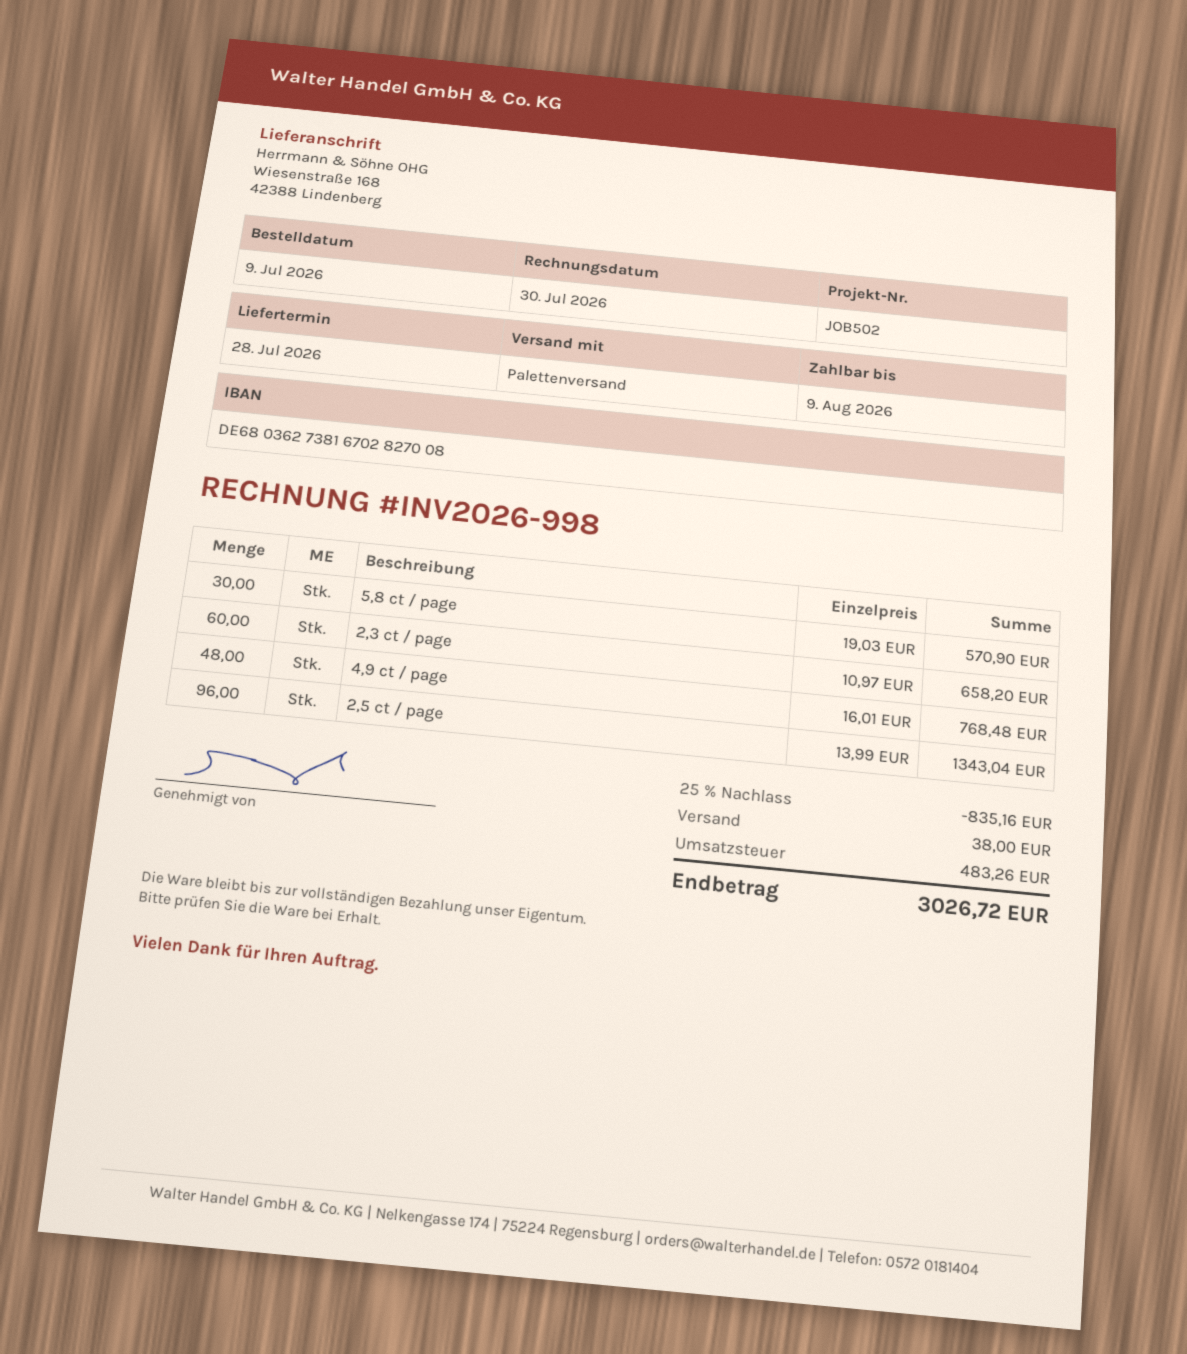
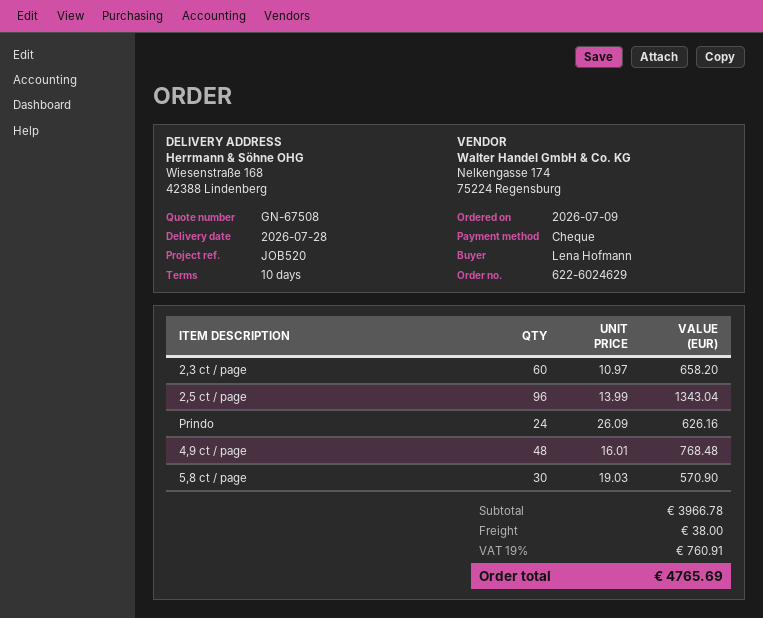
reference: JOB502 -> JOB520
Prindo: none -> 24 x 26.09 = 626.16
discount: 25% = 835.16 -> none
tax: 483.26 -> 760.91
total: 3026.72 -> 4765.69

